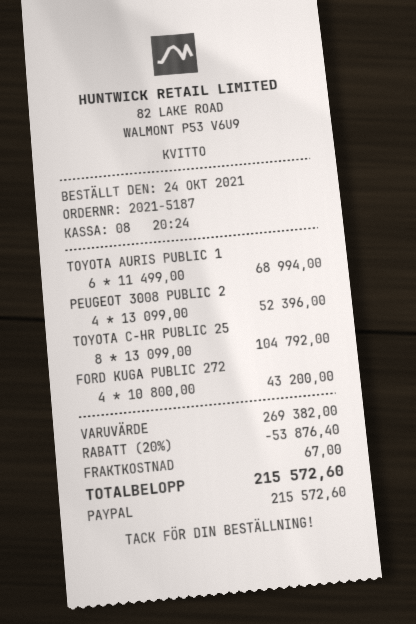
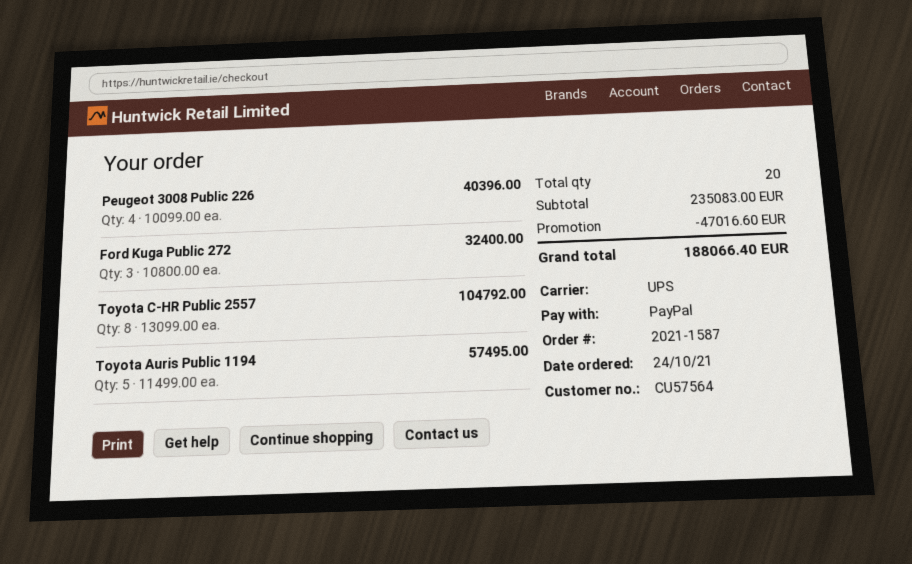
order number: 2021-5187 -> 2021-1587
TOYOTA AURIS PUBLIC 1: 6 x 11499.00 = 68994.00 -> 5 x 11499.00 = 57495.00
PEUGEOT 3008 PUBLIC 2: 4 x 13099.00 = 52396.00 -> 4 x 10099.00 = 40396.00
FORD KUGA PUBLIC 272: 4 x 10800.00 = 43200.00 -> 3 x 10800.00 = 32400.00
subtotal: 269382.00 -> 235083.00
discount: 53876.40 -> 47016.60
shipping: 67.00 -> none
total: 215572.60 -> 188066.40

